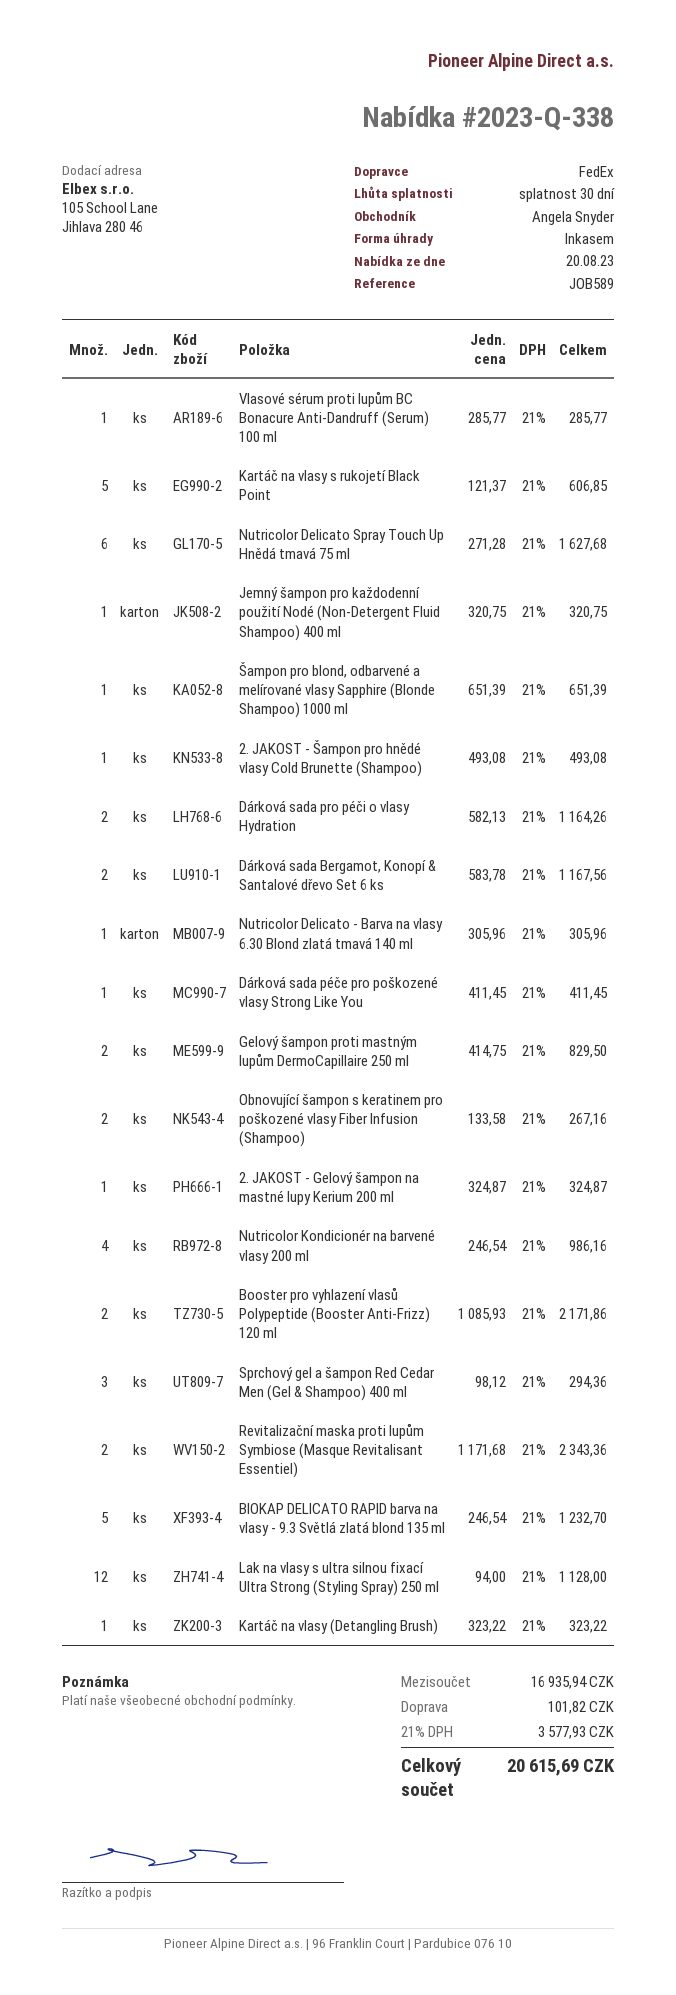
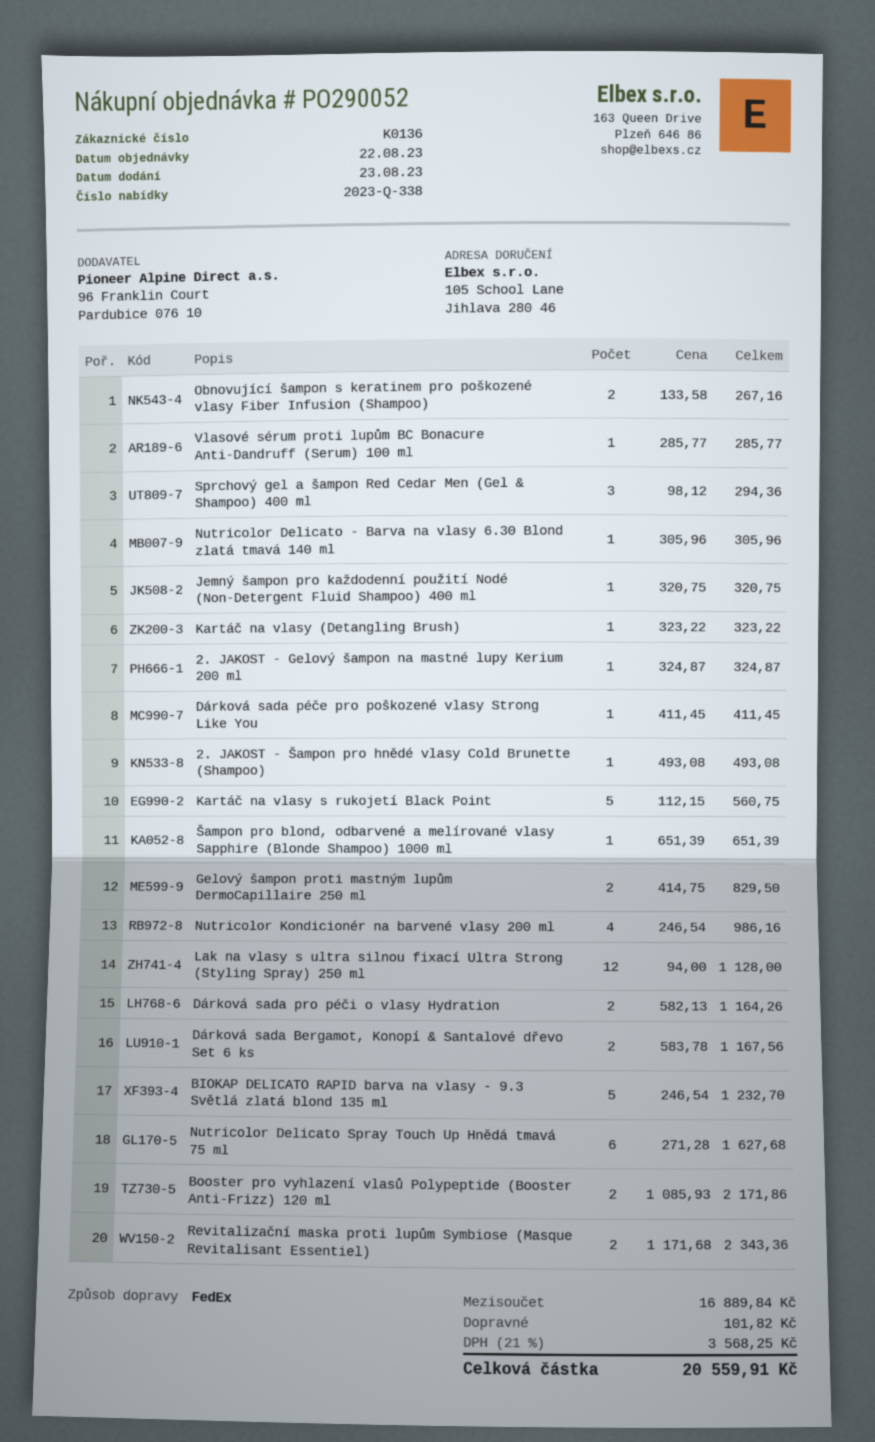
Kartáč na vlasy s rukojetí Black Point: 5 x 121.37 = 606.85 -> 5 x 112.15 = 560.75
subtotal: 16935.94 -> 16889.84
tax: 21% = 3577.93 -> 21% = 3568.25
total: 20615.69 -> 20559.91

